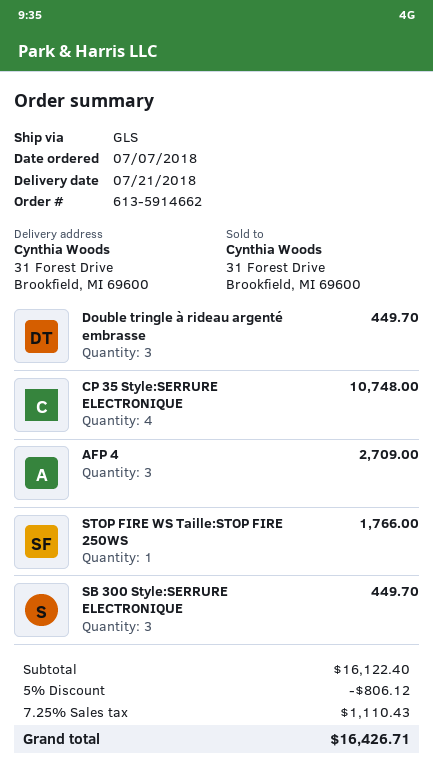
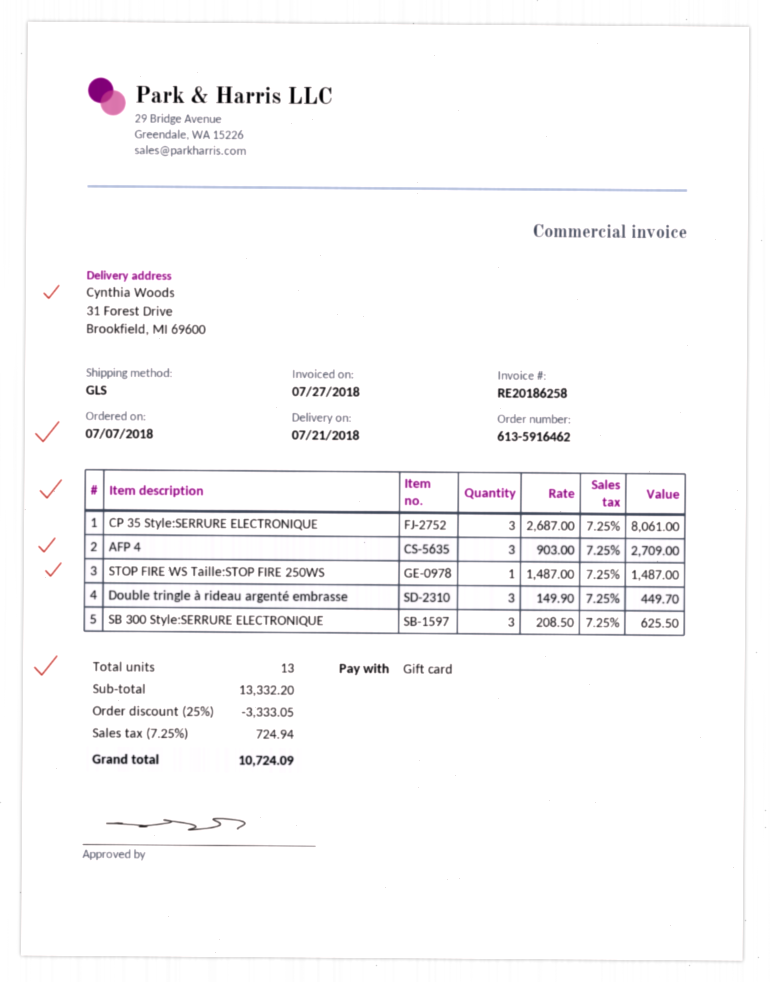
order number: 613-5914662 -> 613-5916462
CP 35 Style:SERRURE ELECTRONIQUE: 4 for 10748.00 -> 3 for 8061.00
STOP FIRE WS Taille:STOP FIRE 250WS: 1 for 1766.00 -> 1 for 1487.00
SB 300 Style:SERRURE ELECTRONIQUE: 3 for 449.70 -> 3 for 625.50
subtotal: 16122.40 -> 13332.20
discount: 5% = 806.12 -> 25% = 3333.05
tax: 7.25% = 1110.43 -> 7.25% = 724.94
total: 16426.71 -> 10724.09

